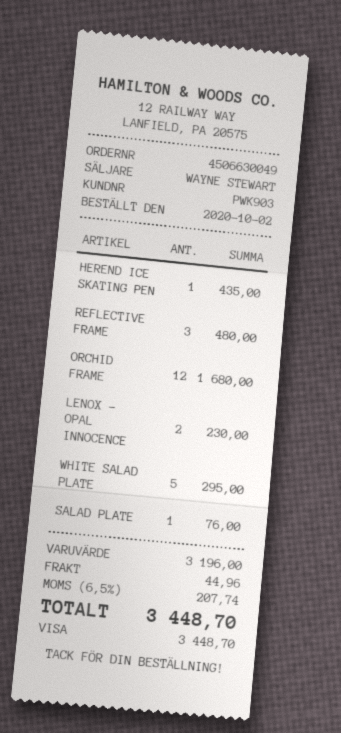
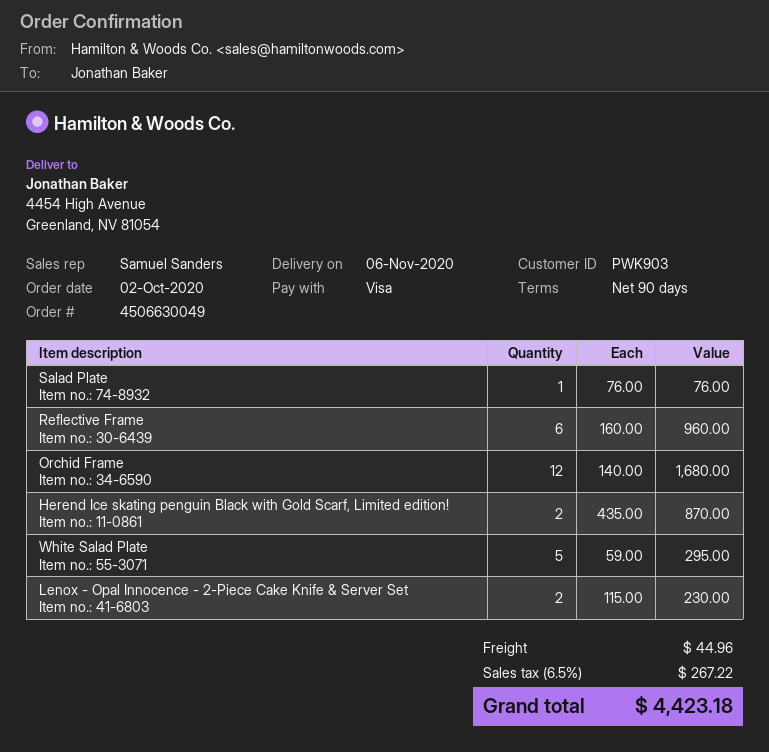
sales rep: WAYNE STEWART -> Samuel Sanders
HEREND ICE SKATING PEN: 1 for 435.00 -> 2 for 870.00
REFLECTIVE FRAME: 3 for 480.00 -> 6 for 960.00
tax: 6.5% = 207.74 -> 6.5% = 267.22
total: 3448.70 -> 4423.18

